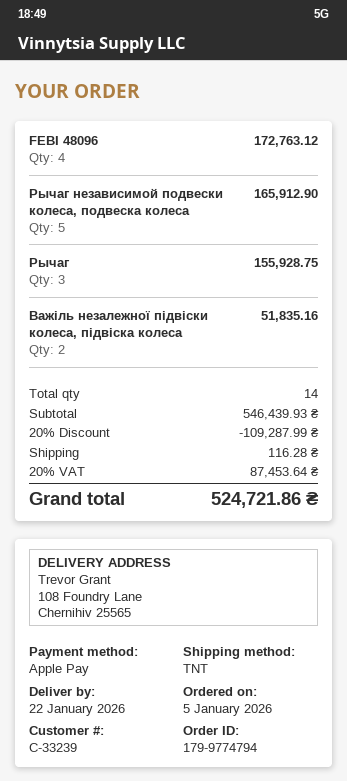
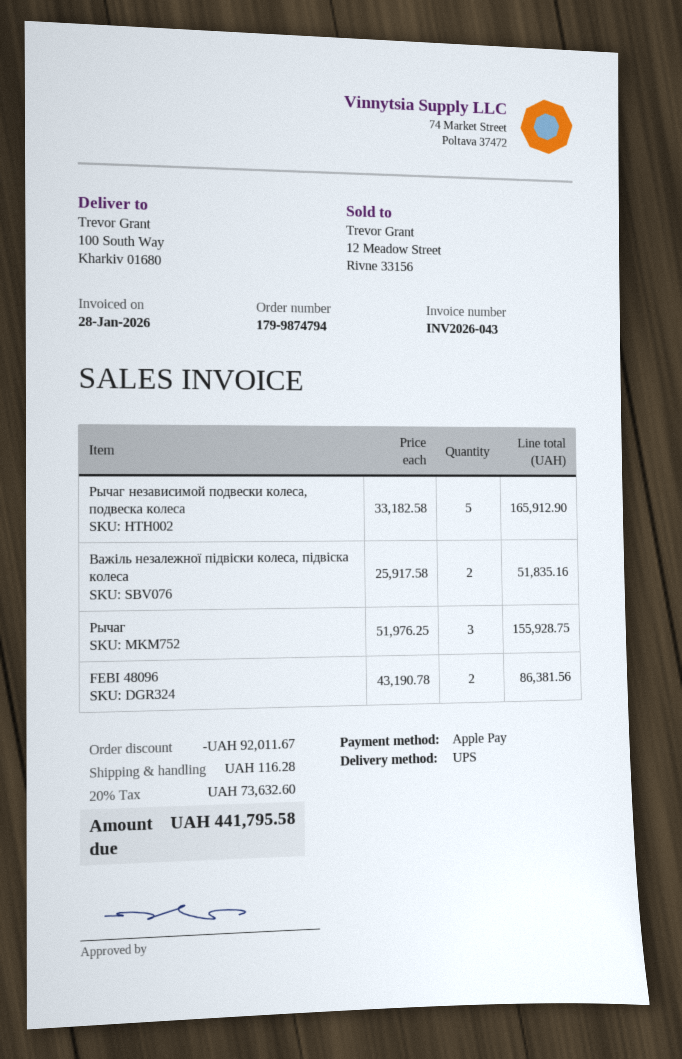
order number: 179-9774794 -> 179-9874794
shipping method: TNT -> UPS
ship to: 108 Foundry Lane, Chernihiv 25565 -> 100 South Way, Kharkiv 01680
FEBI 48096: 4 for 172763.12 -> 2 for 86381.56
discount: 109287.99 -> 92011.67
tax: 20% = 87453.64 -> 20% = 73632.60
total: 524721.86 -> 441795.58

